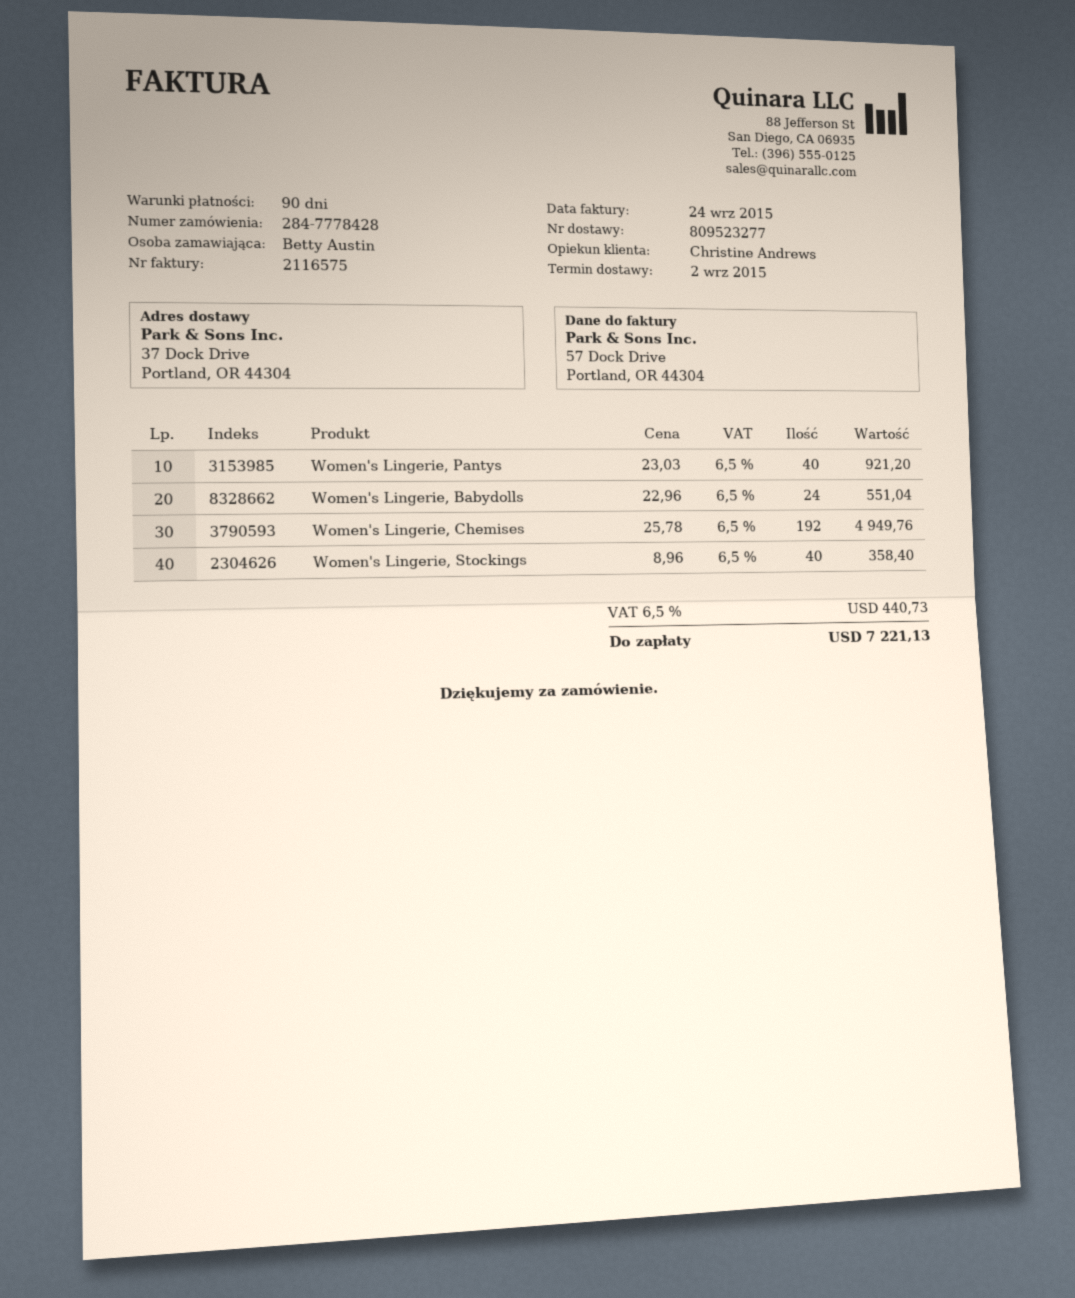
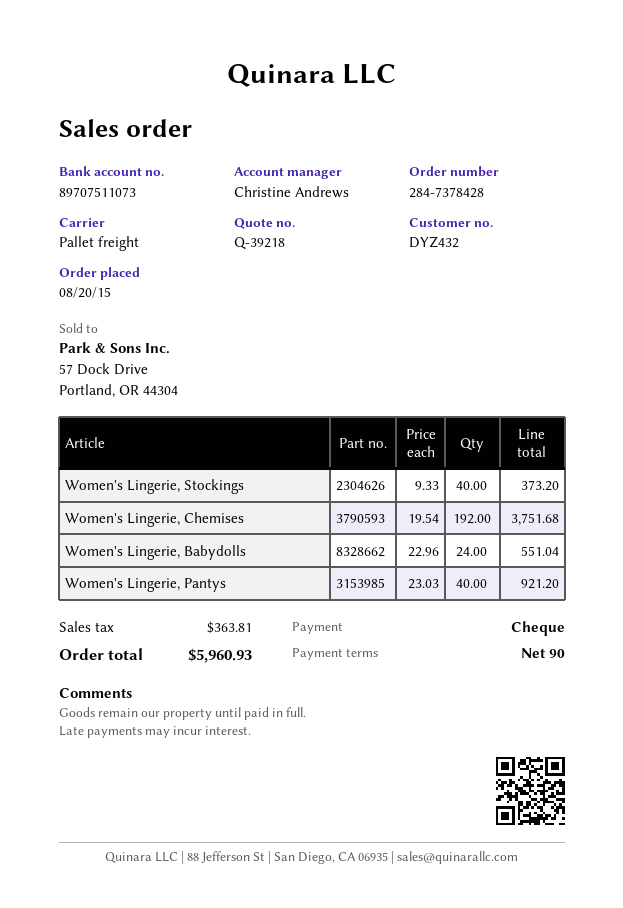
order number: 284-7778428 -> 284-7378428
Women's Lingerie, Chemises: 192 x 25.78 = 4949.76 -> 192 x 19.54 = 3751.68
Women's Lingerie, Stockings: 40 x 8.96 = 358.40 -> 40 x 9.33 = 373.20
tax: 440.73 -> 363.81
total: 7221.13 -> 5960.93

